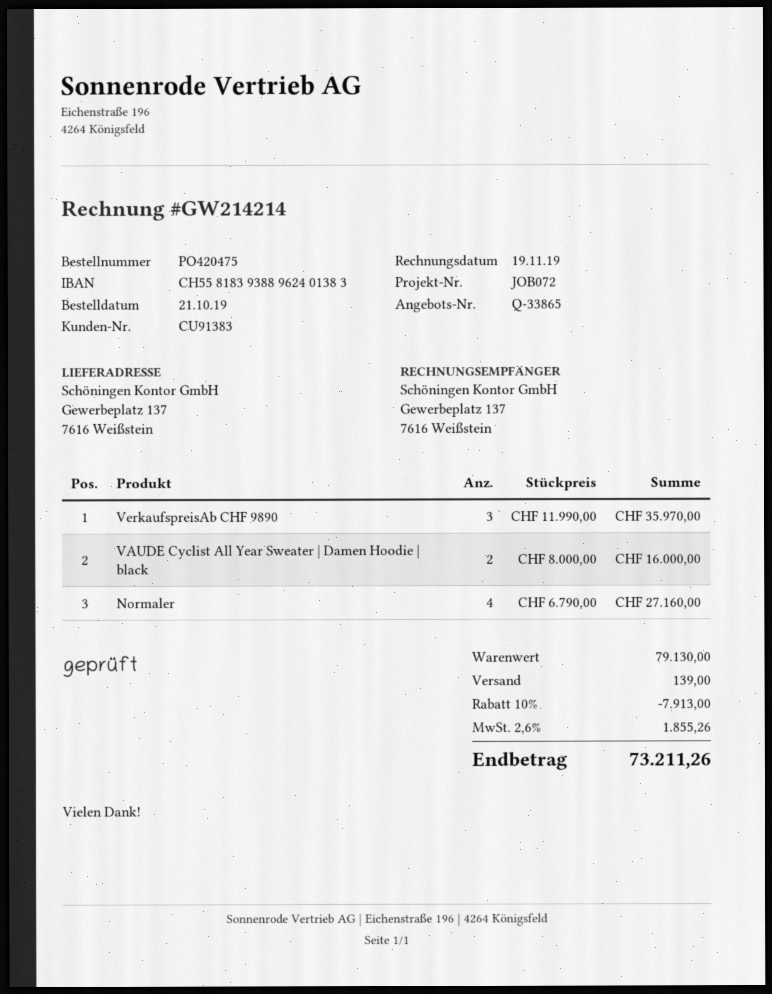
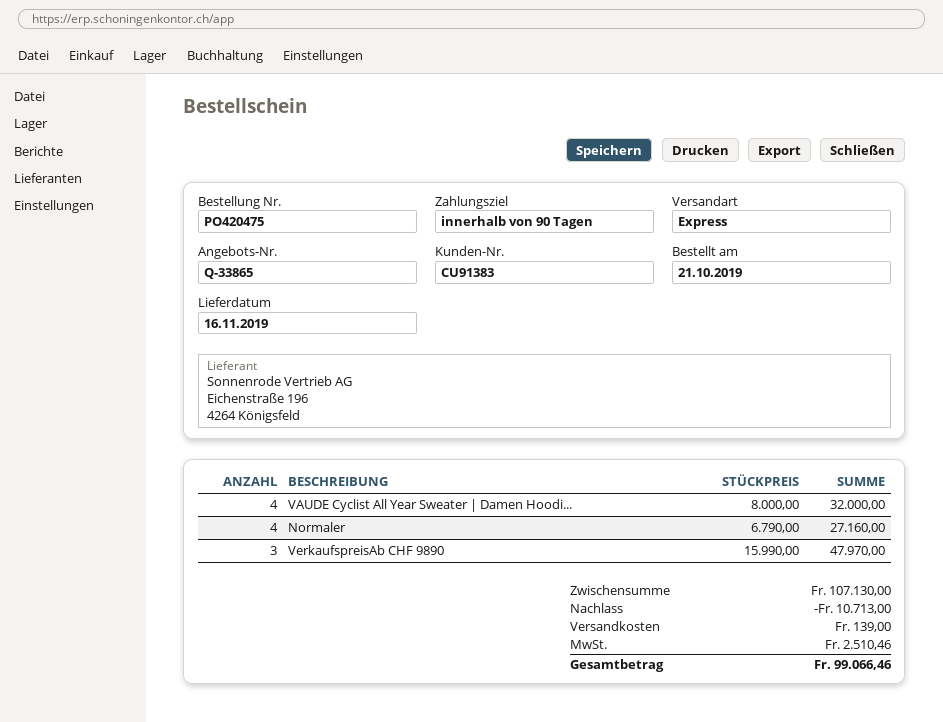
VerkaufspreisAb CHF 9890: 3 x 11990.00 = 35970.00 -> 3 x 15990.00 = 47970.00
VAUDE Cyclist All Year Sweater | Damen Hoodie | black: 2 x 8000.00 = 16000.00 -> 4 x 8000.00 = 32000.00
subtotal: 79130.00 -> 107130.00
discount: 7913.00 -> 10713.00
tax: 1855.26 -> 2510.46
total: 73211.26 -> 99066.46

